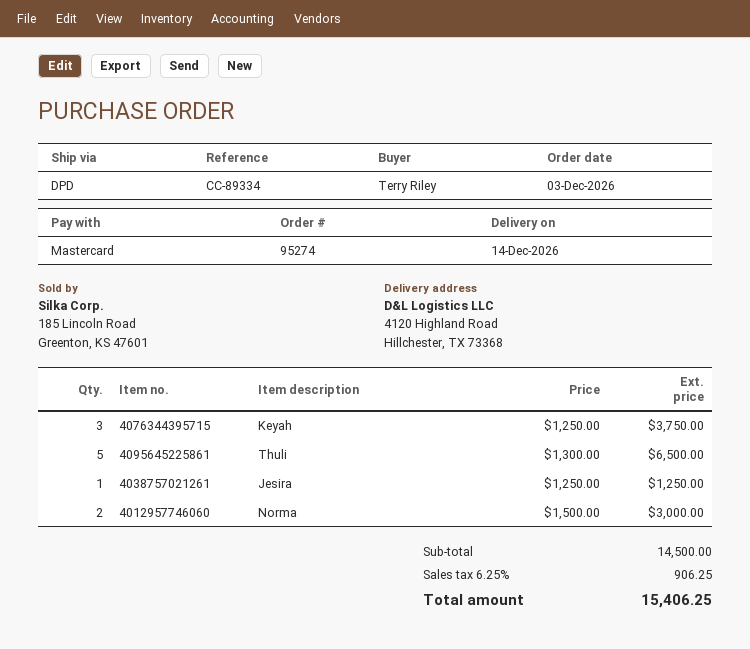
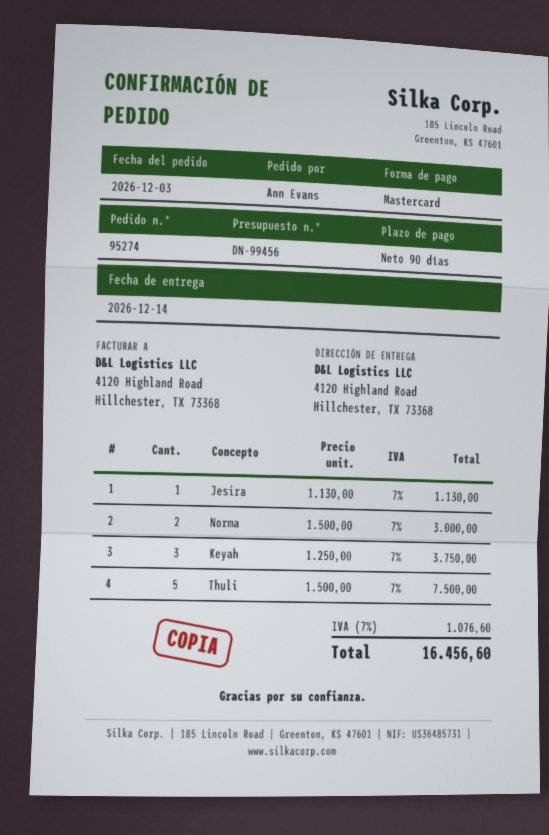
ordered by: Terry Riley -> Ann Evans
Thuli: 5 x 1300.00 = 6500.00 -> 5 x 1500.00 = 7500.00
Jesira: 1 x 1250.00 = 1250.00 -> 1 x 1130.00 = 1130.00
tax: 6.25% = 906.25 -> 7% = 1076.60
total: 15406.25 -> 16456.60

